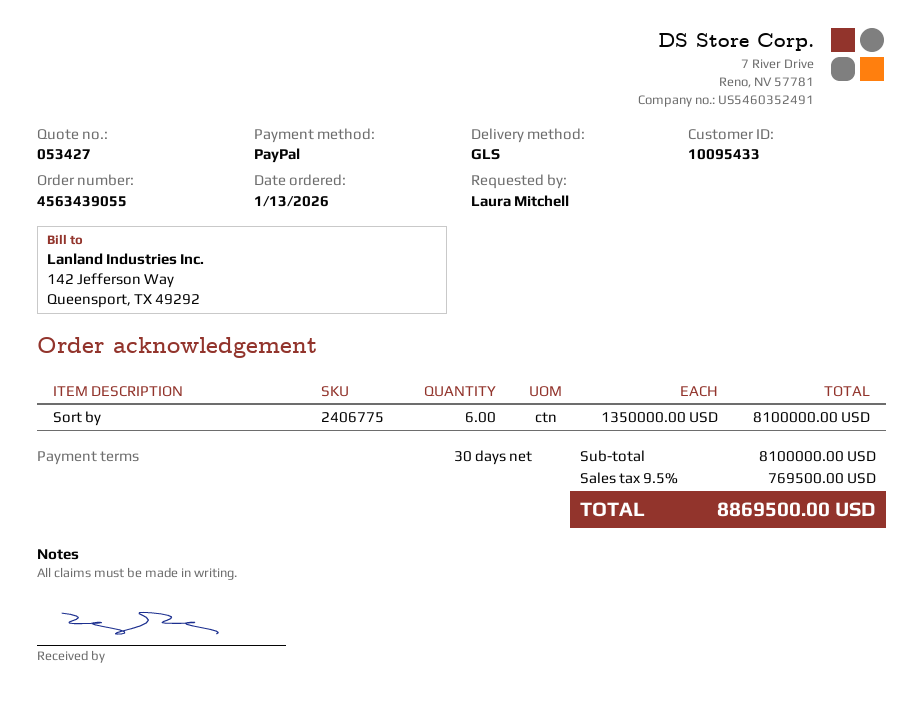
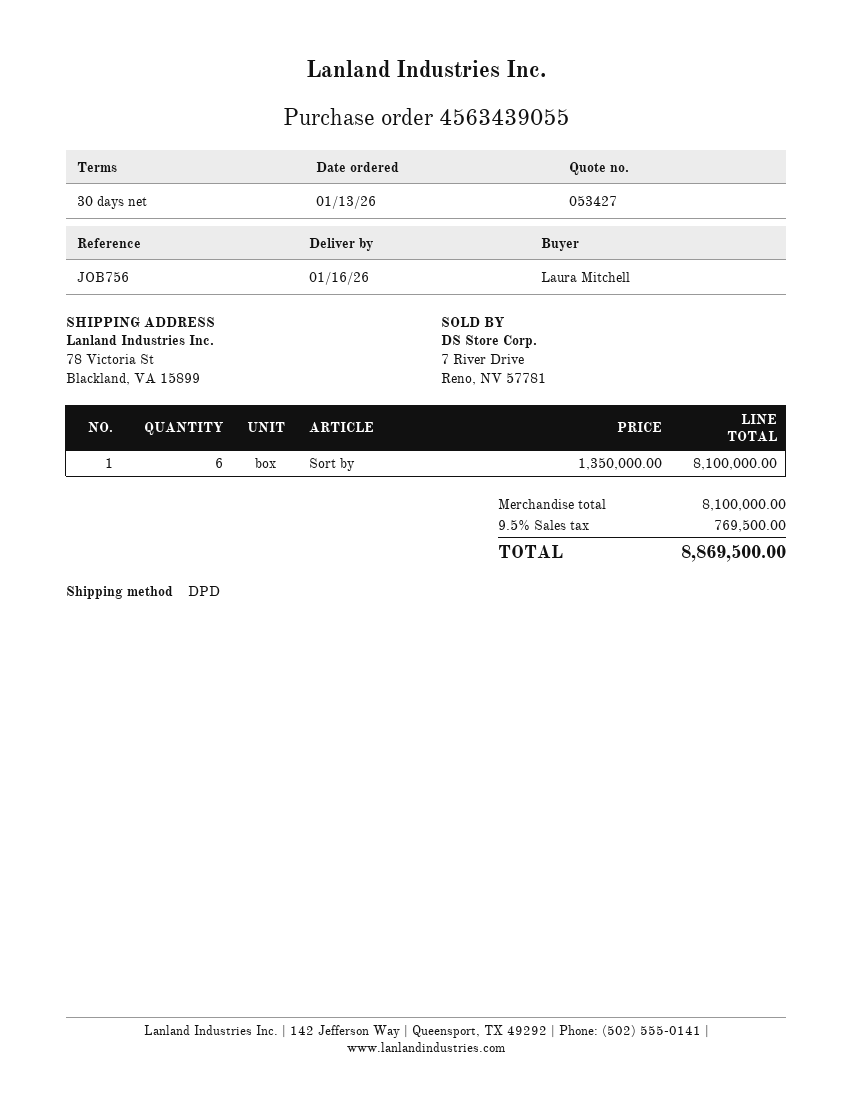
shipping method: GLS -> DPD

